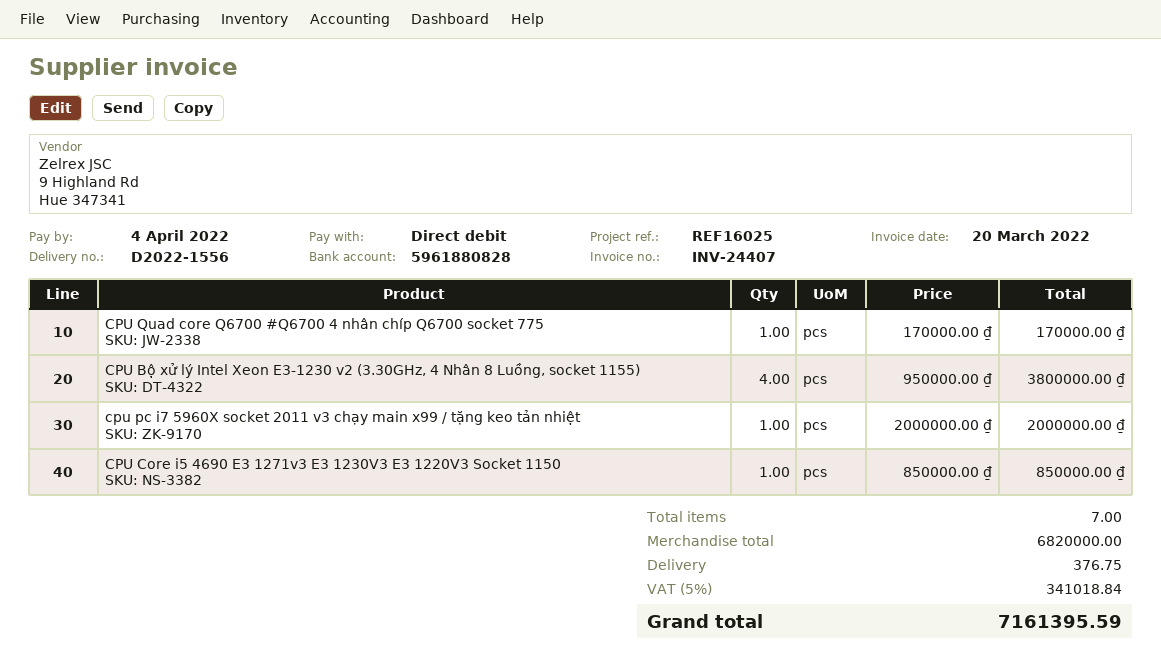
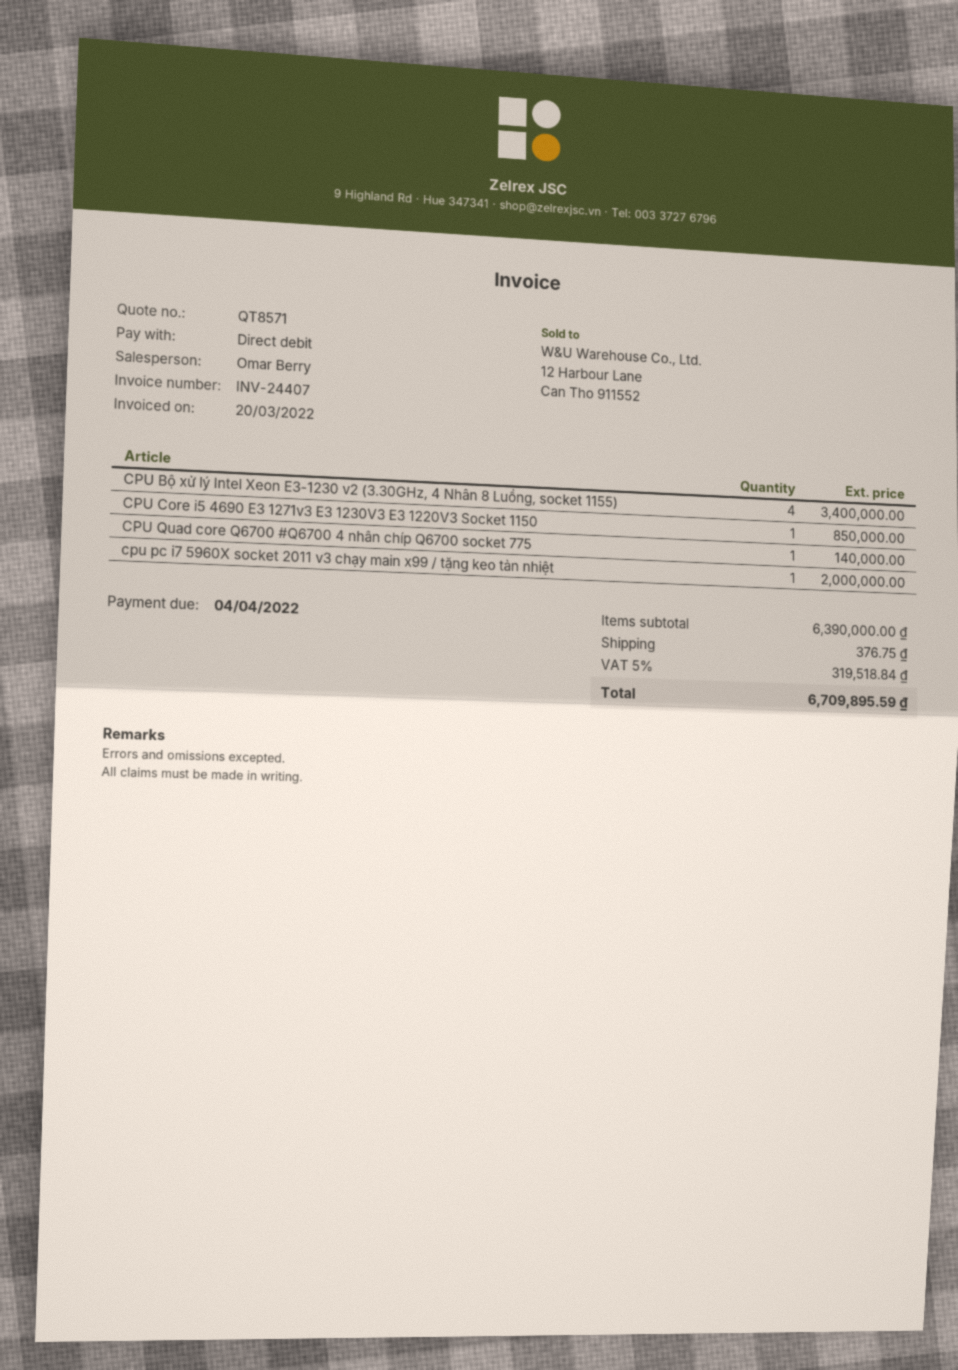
CPU Quad core Q6700 #Q6700 4 nhân chíp Q6700 socket 775: 1 for 170000.00 -> 1 for 140000.00
CPU Bộ xử lý Intel Xeon E3-1230 v2 (3.30GHz, 4 Nhân 8 Luồng, socket 1155): 4 for 3800000.00 -> 4 for 3400000.00
subtotal: 6820000.00 -> 6390000.00
tax: 5% = 341018.84 -> 5% = 319518.84
total: 7161395.59 -> 6709895.59

